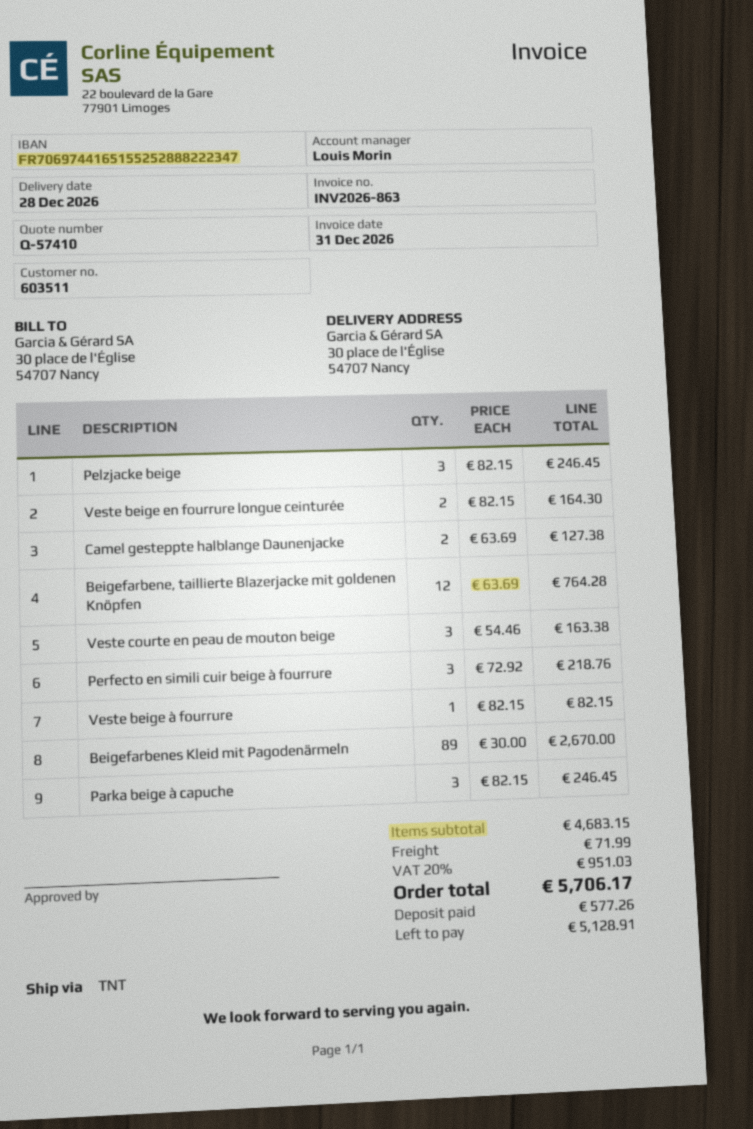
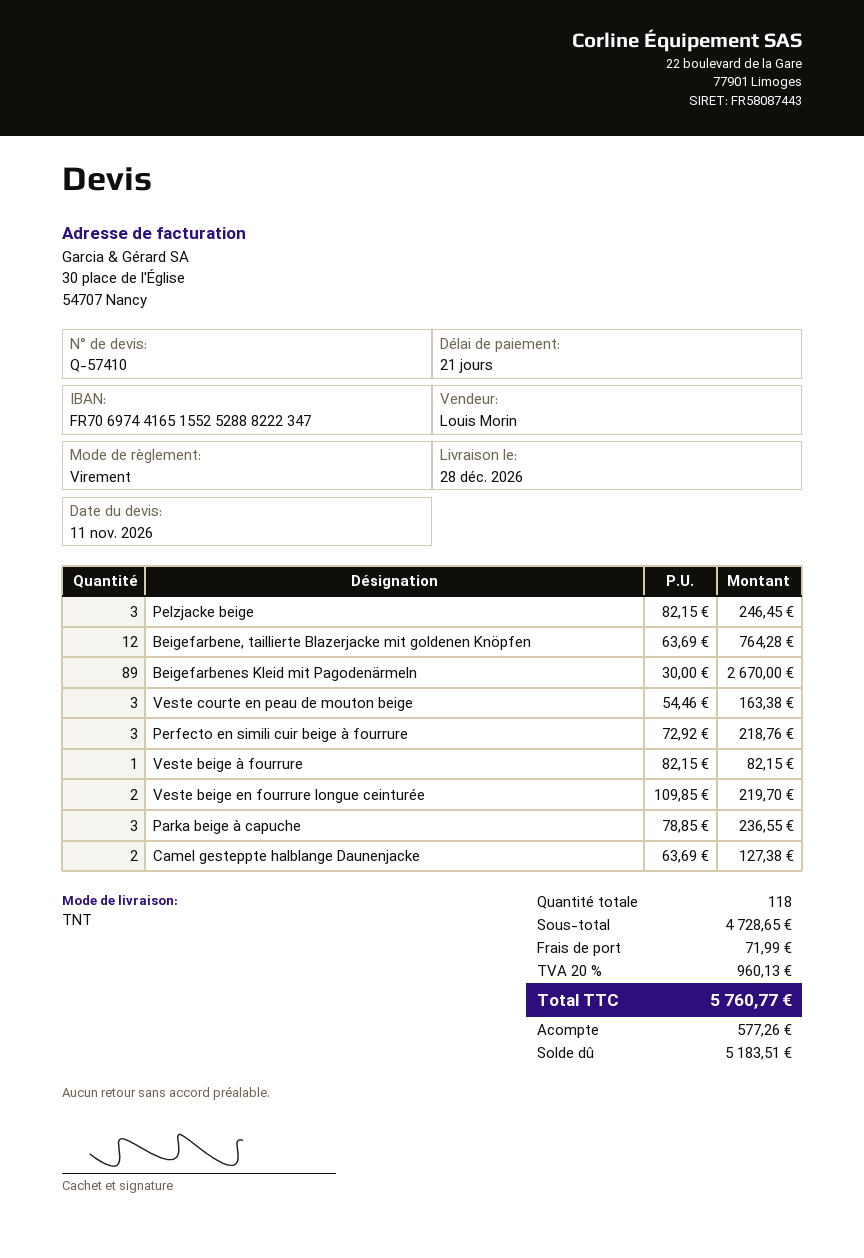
Veste beige en fourrure longue ceinturée: 2 x 82.15 = 164.30 -> 2 x 109.85 = 219.70
Parka beige à capuche: 3 x 82.15 = 246.45 -> 3 x 78.85 = 236.55
subtotal: 4683.15 -> 4728.65
tax: 20% = 951.03 -> 20% = 960.13
total: 5706.17 -> 5760.77
balance: 5128.91 -> 5183.51

